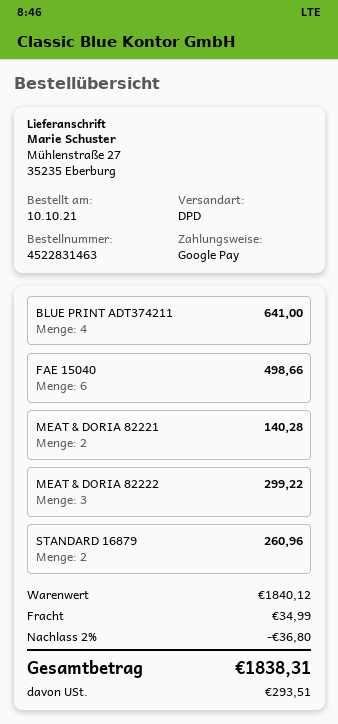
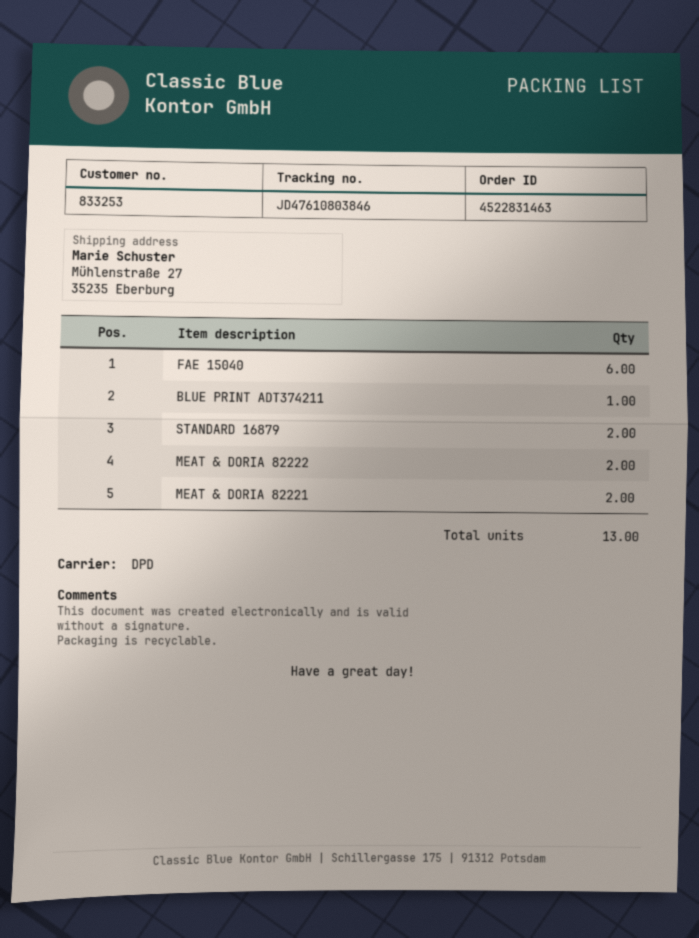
BLUE PRINT ADT374211: 4 -> 1
MEAT & DORIA 82222: 3 -> 2

